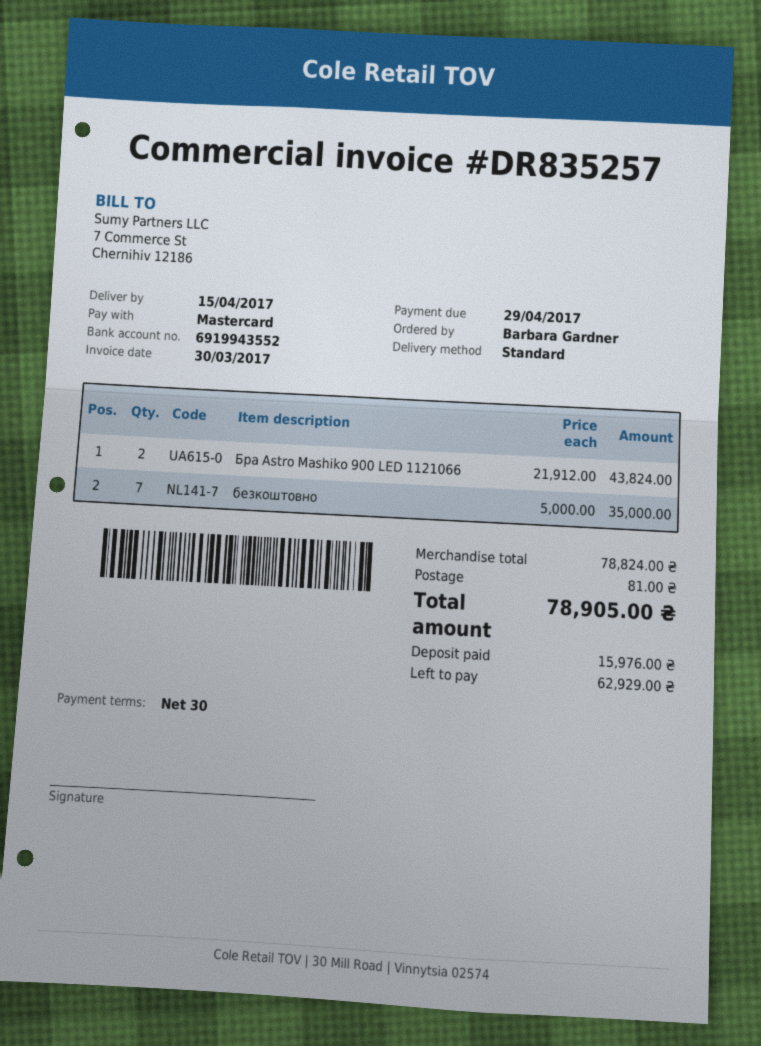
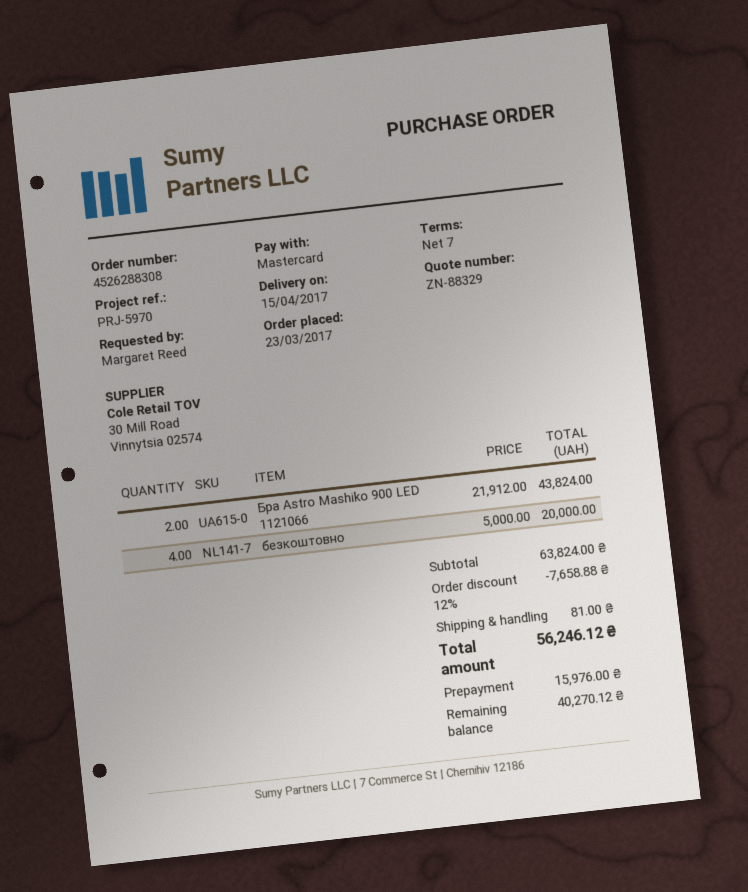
payment terms: 30 days -> 7 days
ordered by: Barbara Gardner -> Margaret Reed
безкоштовно: 7 x 5000.00 = 35000.00 -> 4 x 5000.00 = 20000.00
subtotal: 78824.00 -> 63824.00
discount: none -> 12% = 7658.88
total: 78905.00 -> 56246.12
balance: 62929.00 -> 40270.12

